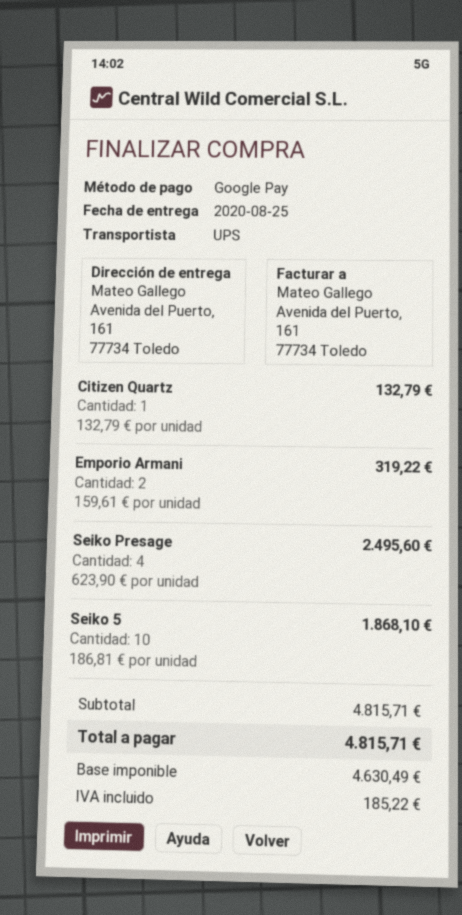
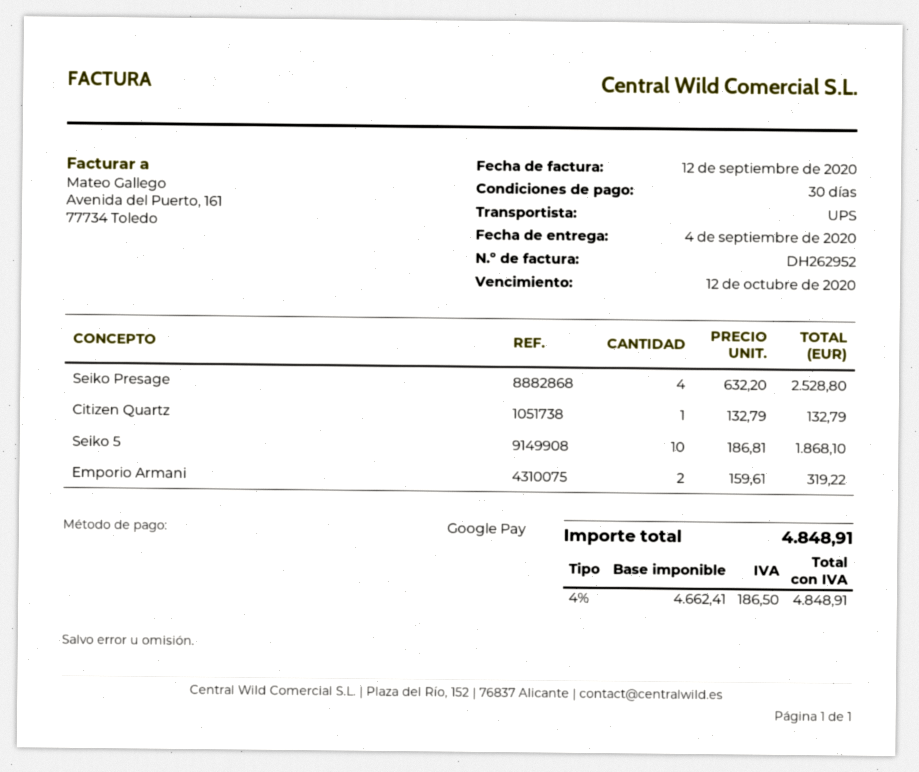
delivery date: 2020-08-25 -> 2020-09-04
Seiko Presage: 4 x 623.90 = 2495.60 -> 4 x 632.20 = 2528.80
net: 4630.49 -> 4662.41
tax: 185.22 -> 186.50
total: 4815.71 -> 4848.91

